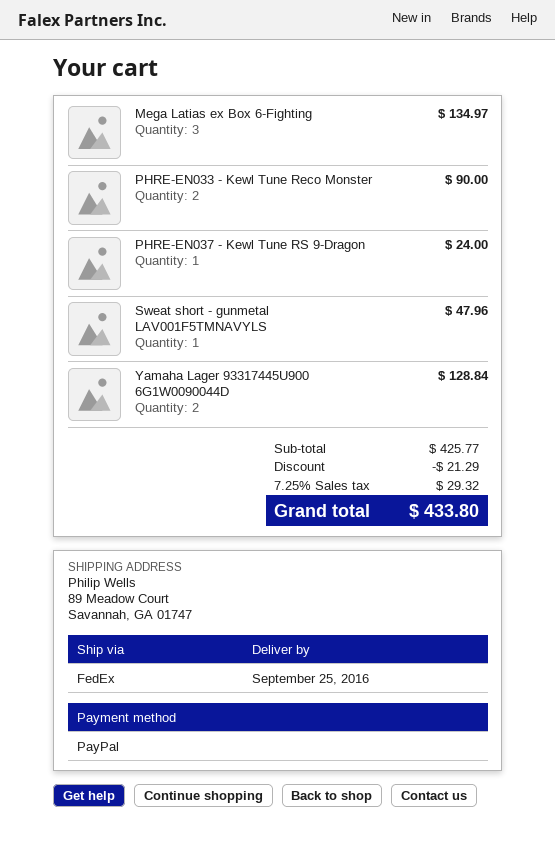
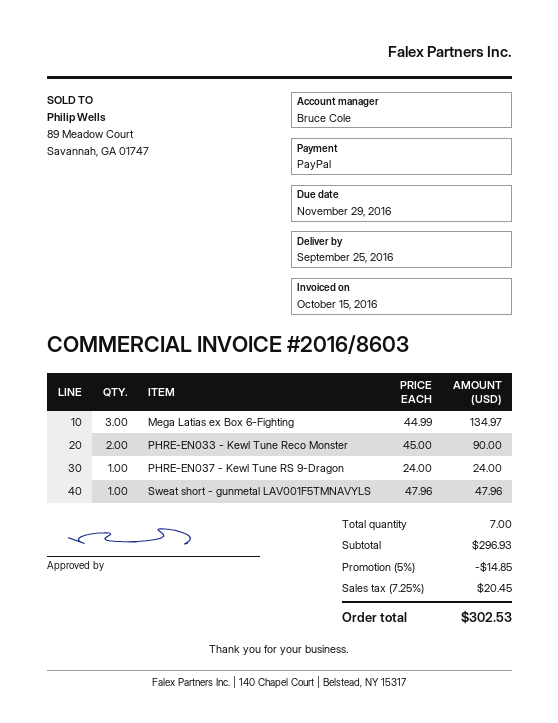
Yamaha Lager 93317445U900 6G1W0090044D: 2 for 128.84 -> none
subtotal: 425.77 -> 296.93
discount: 21.29 -> 14.85
tax: 7.25% = 29.32 -> 7.25% = 20.45
total: 433.80 -> 302.53

